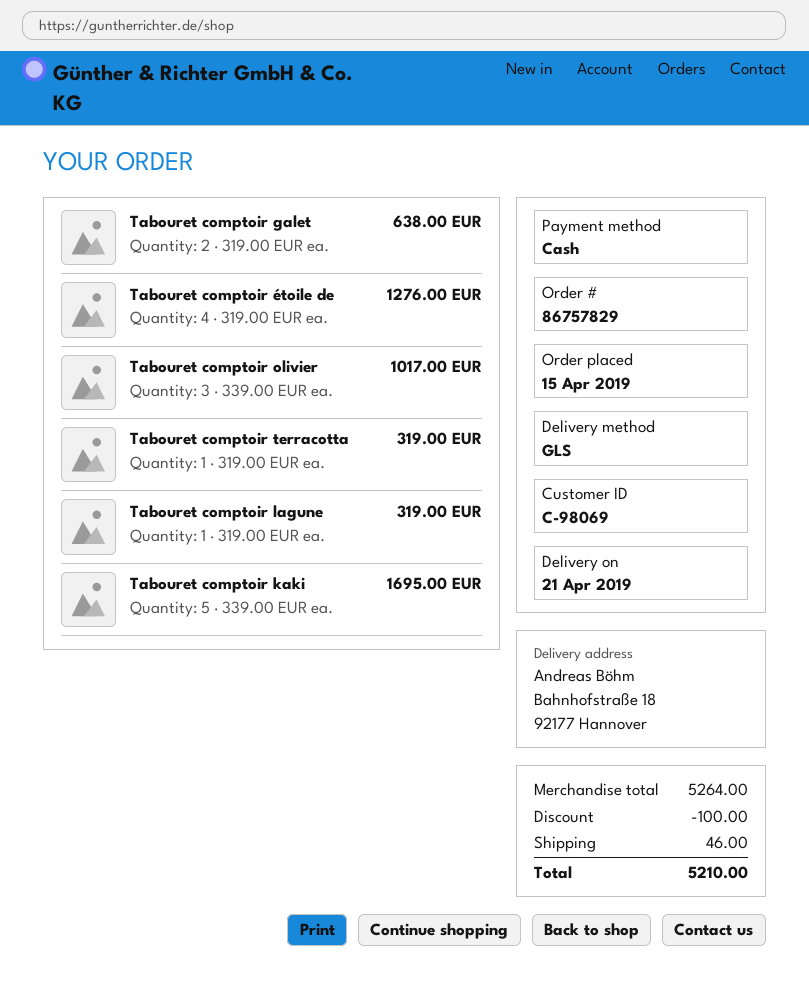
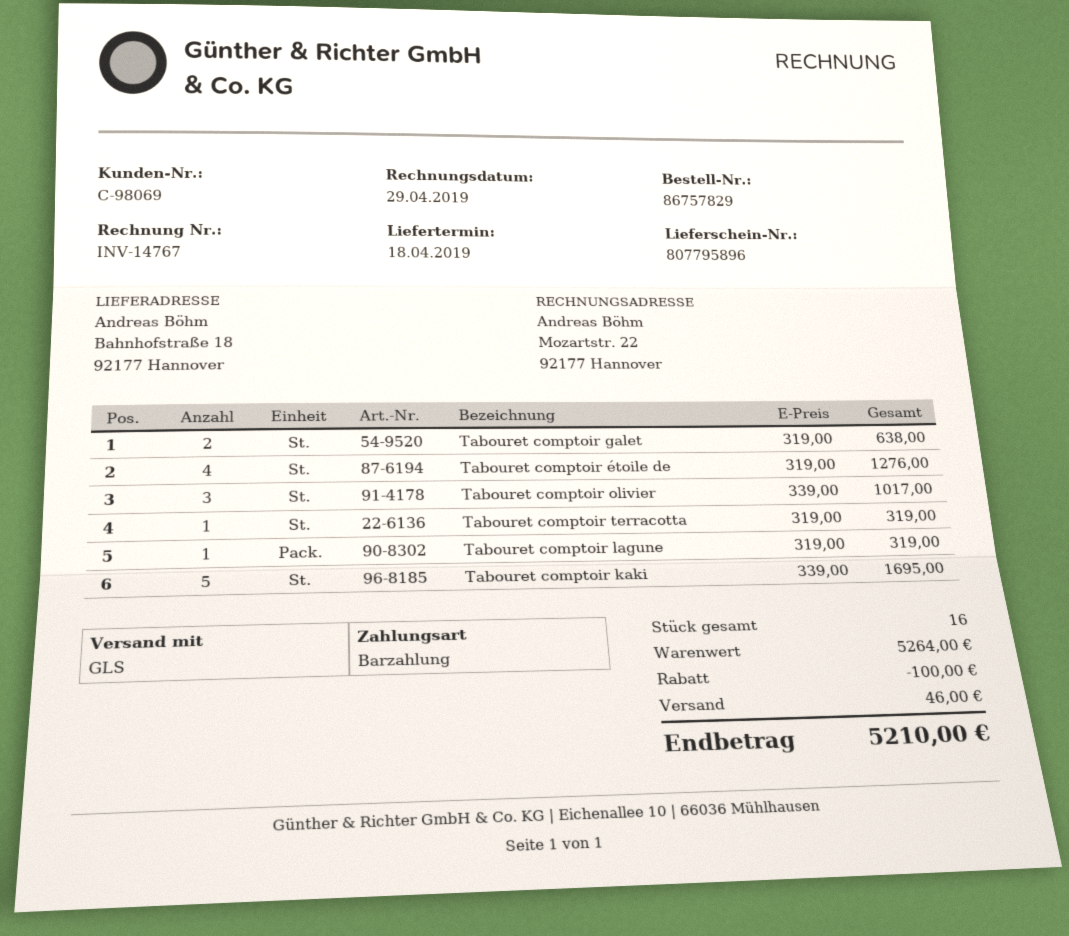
delivery date: 2019-04-21 -> 2019-04-18

